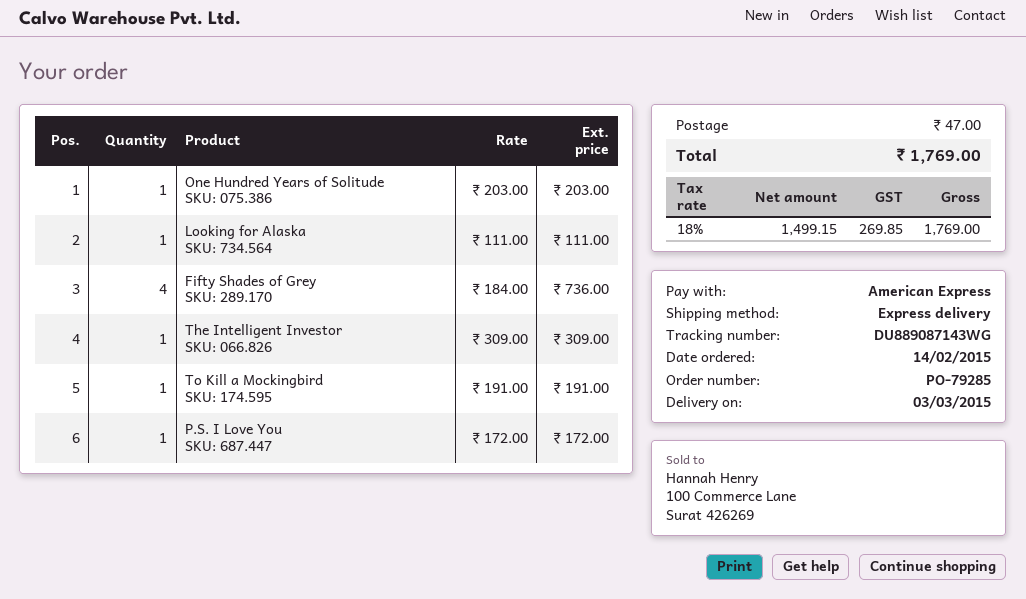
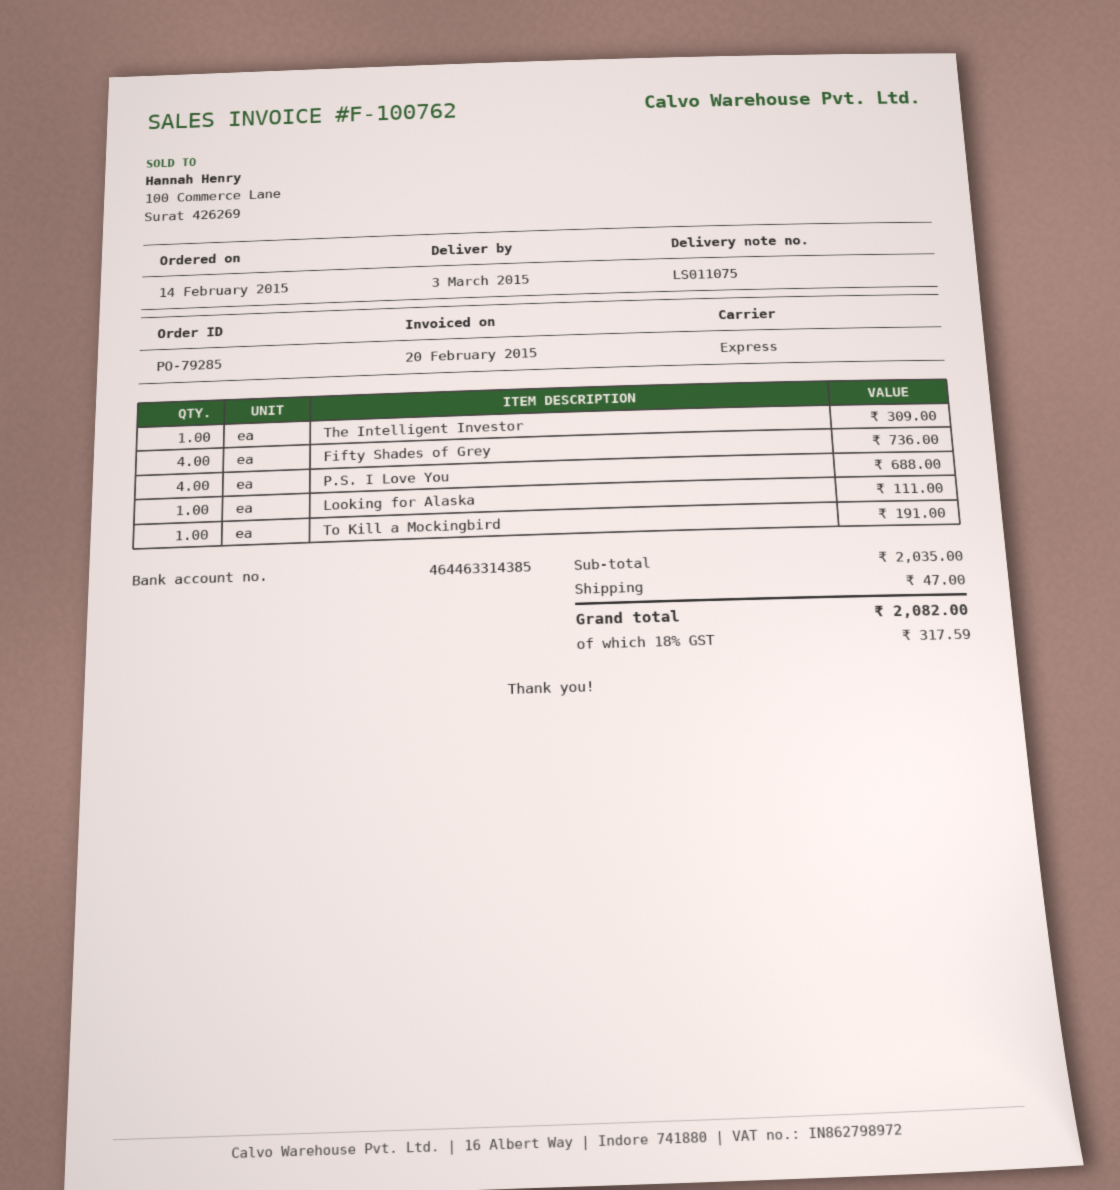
One Hundred Years of Solitude: 1 for 203.00 -> none
P.S. I Love You: 1 for 172.00 -> 4 for 688.00
tax: 18% = 269.85 -> 18% = 317.59
total: 1769.00 -> 2082.00

